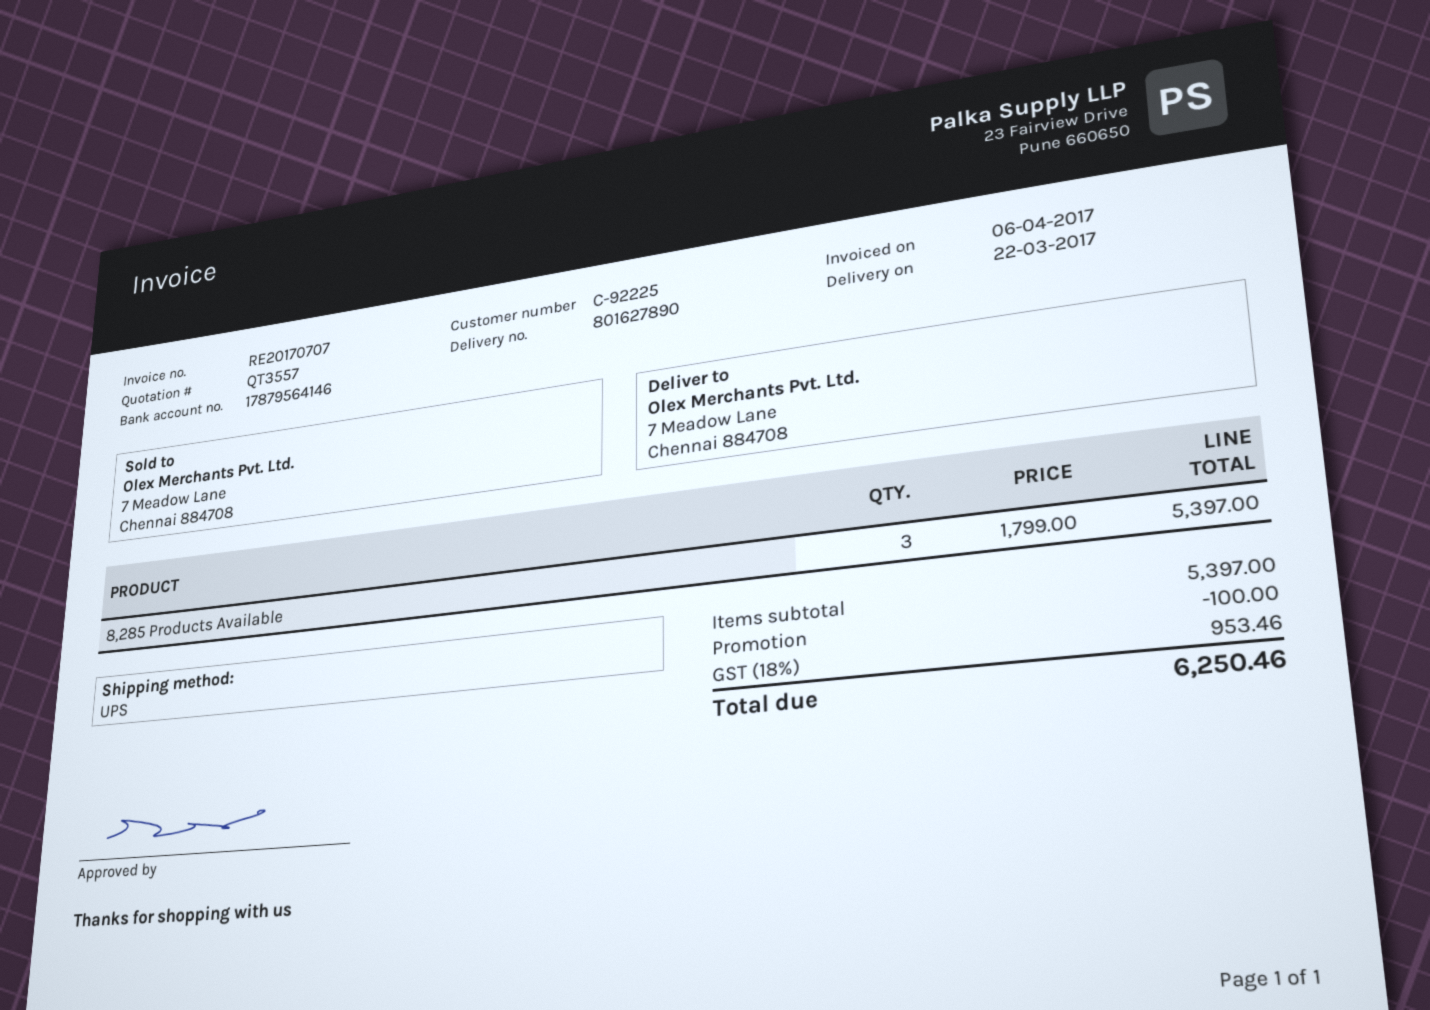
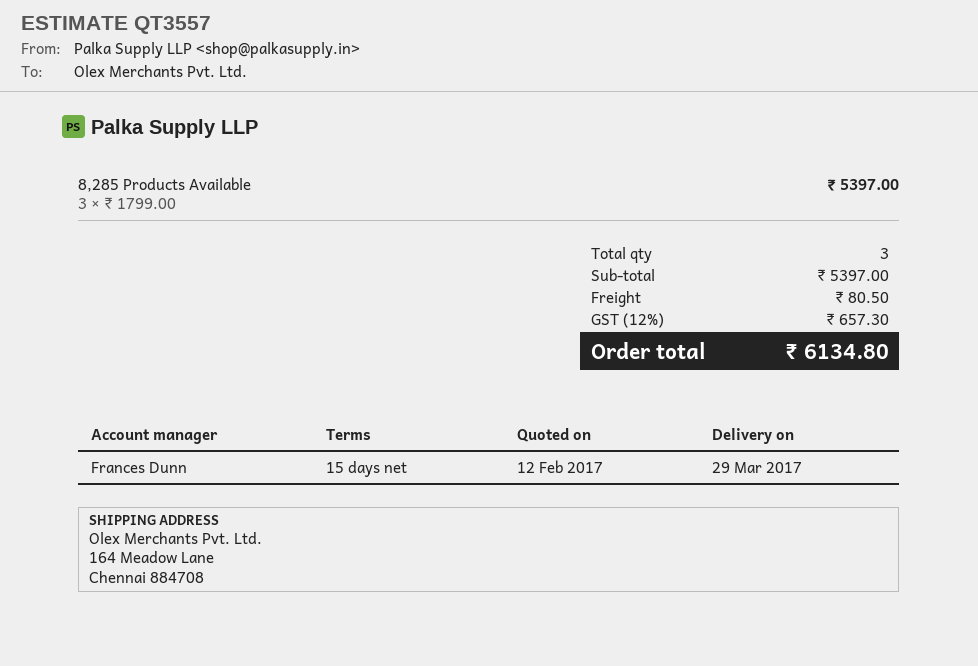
delivery date: 2017-03-22 -> 2017-03-29
ship to: 7 Meadow Lane, Chennai 884708 -> 164 Meadow Lane, Chennai 884708
discount: 100.00 -> none
shipping: none -> 80.50
tax: 18% = 953.46 -> 12% = 657.30
total: 6250.46 -> 6134.80

